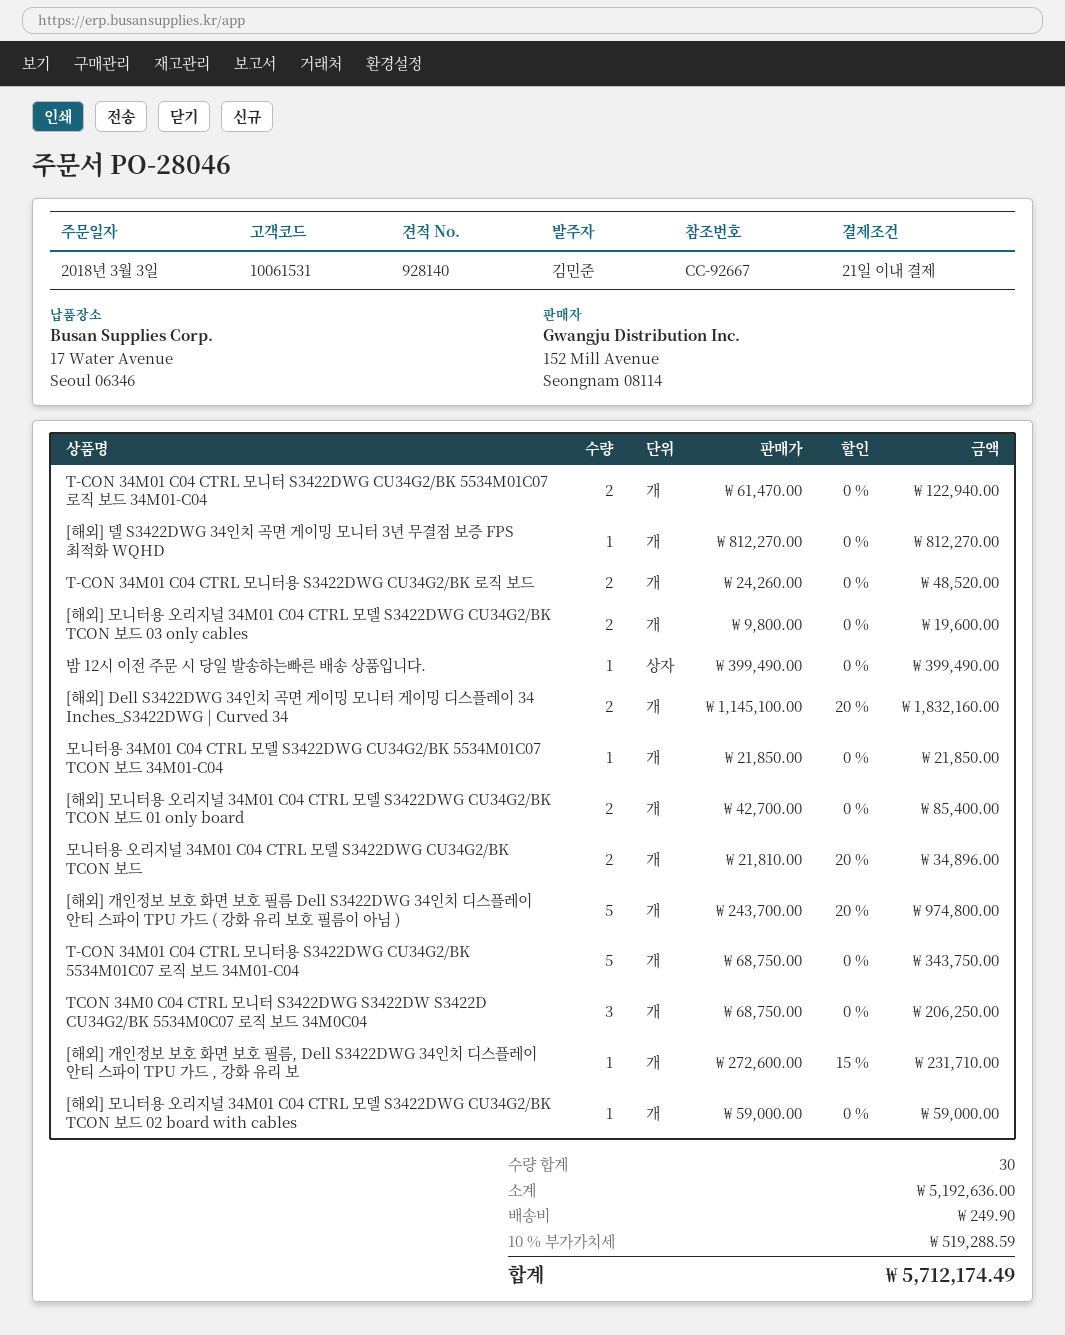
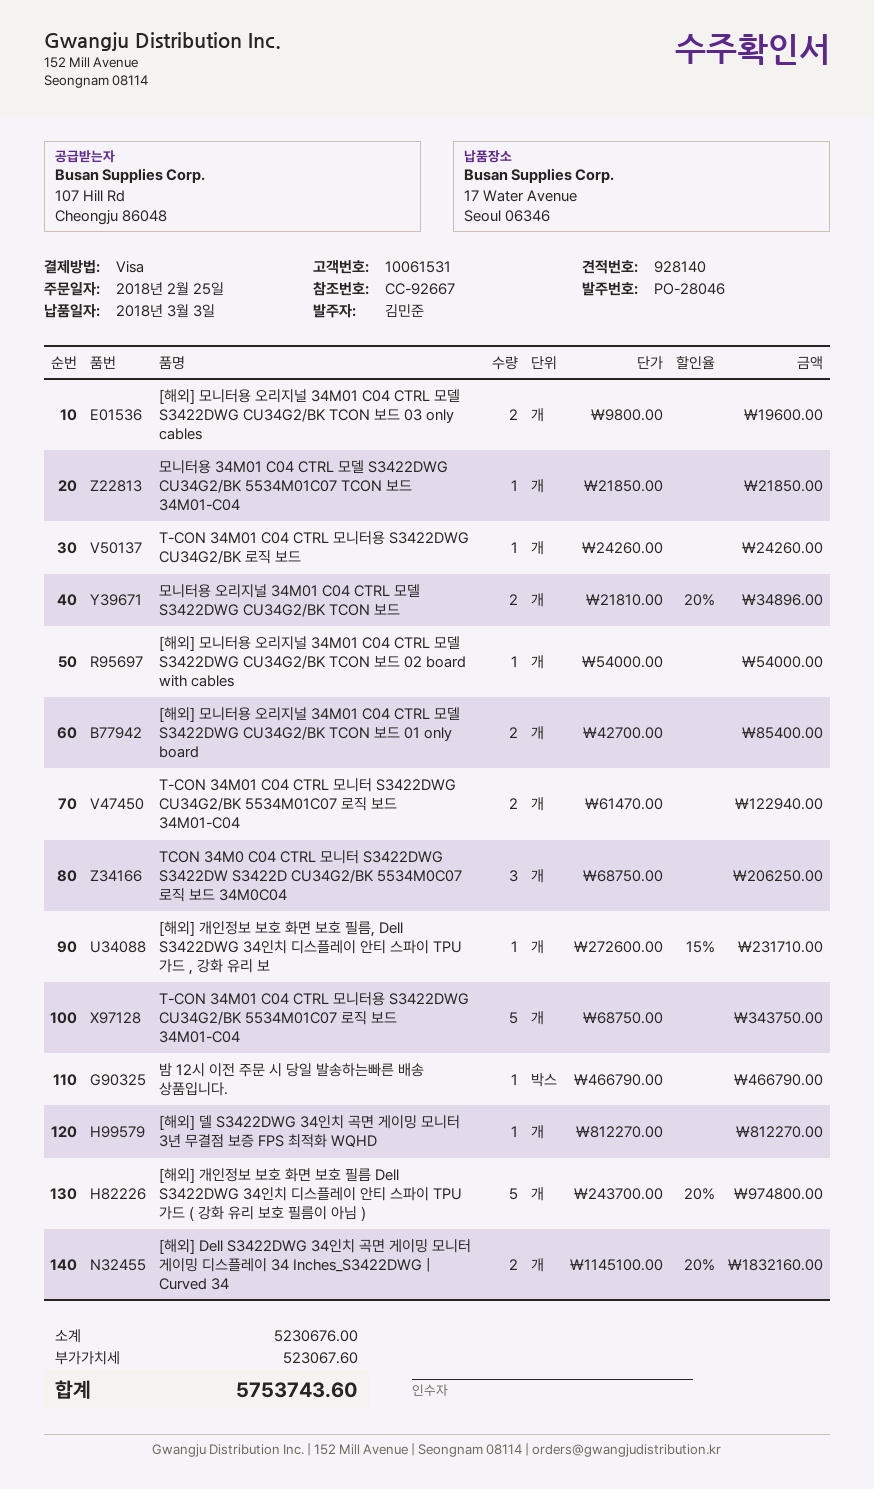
order date: 2018-03-03 -> 2018-02-25
T-CON 34M01 C04 CTRL 모니터용 S3422DWG CU34G2/BK 로직 보드: 2 x 24260.00 = 48520.00 -> 1 x 24260.00 = 24260.00
밤 12시 이전 주문 시 당일 발송하는빠른 배송 상품입니다.: 1 x 399490.00 = 399490.00 -> 1 x 466790.00 = 466790.00
[해외] 모니터용 오리지널 34M01 C04 CTRL 모델 S3422DWG CU34G2/BK TCON 보드 02 board with cables: 1 x 59000.00 = 59000.00 -> 1 x 54000.00 = 54000.00
subtotal: 5192636.00 -> 5230676.00
shipping: 249.90 -> none
tax: 519288.59 -> 523067.60
total: 5712174.49 -> 5753743.60

